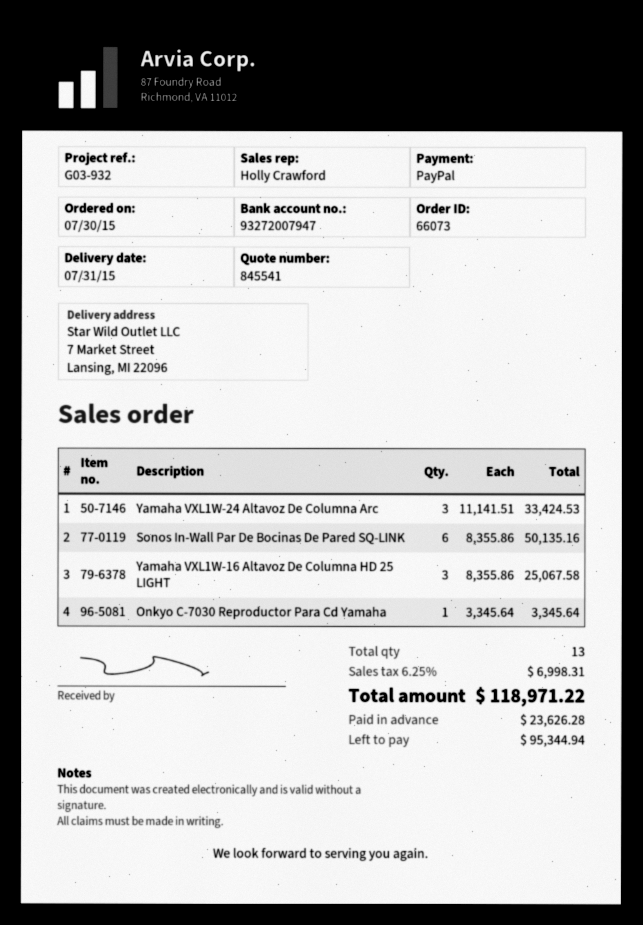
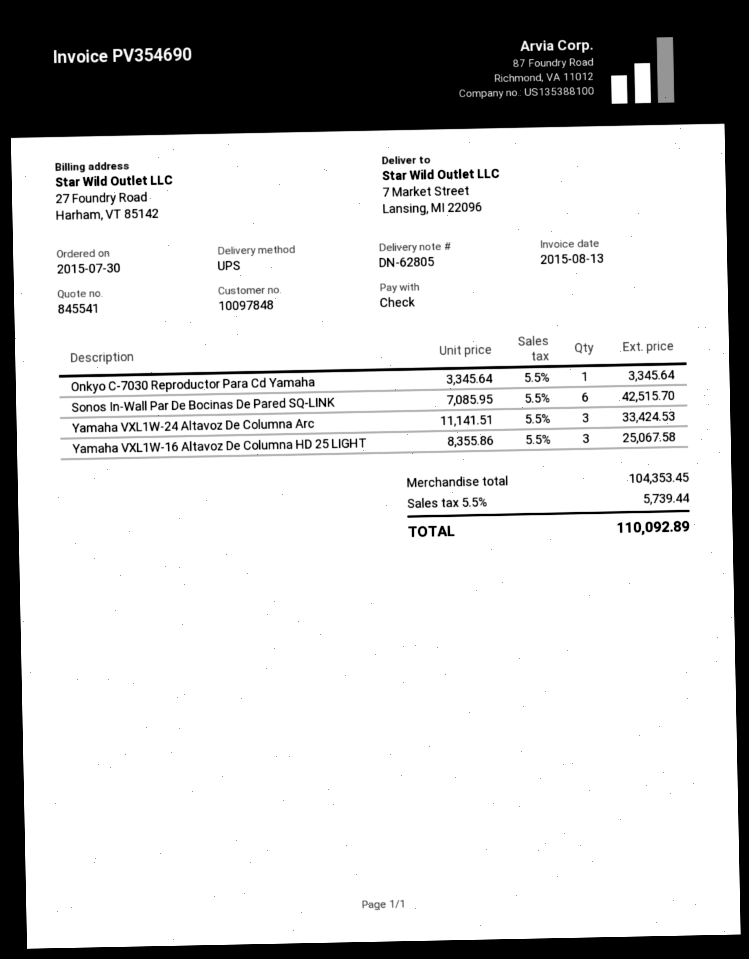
payment method: PayPal -> cheque
Sonos In-Wall Par De Bocinas De Pared SQ-LINK: 6 x 8355.86 = 50135.16 -> 6 x 7085.95 = 42515.70
tax: 6.25% = 6998.31 -> 5.5% = 5739.44
total: 118971.22 -> 110092.89

